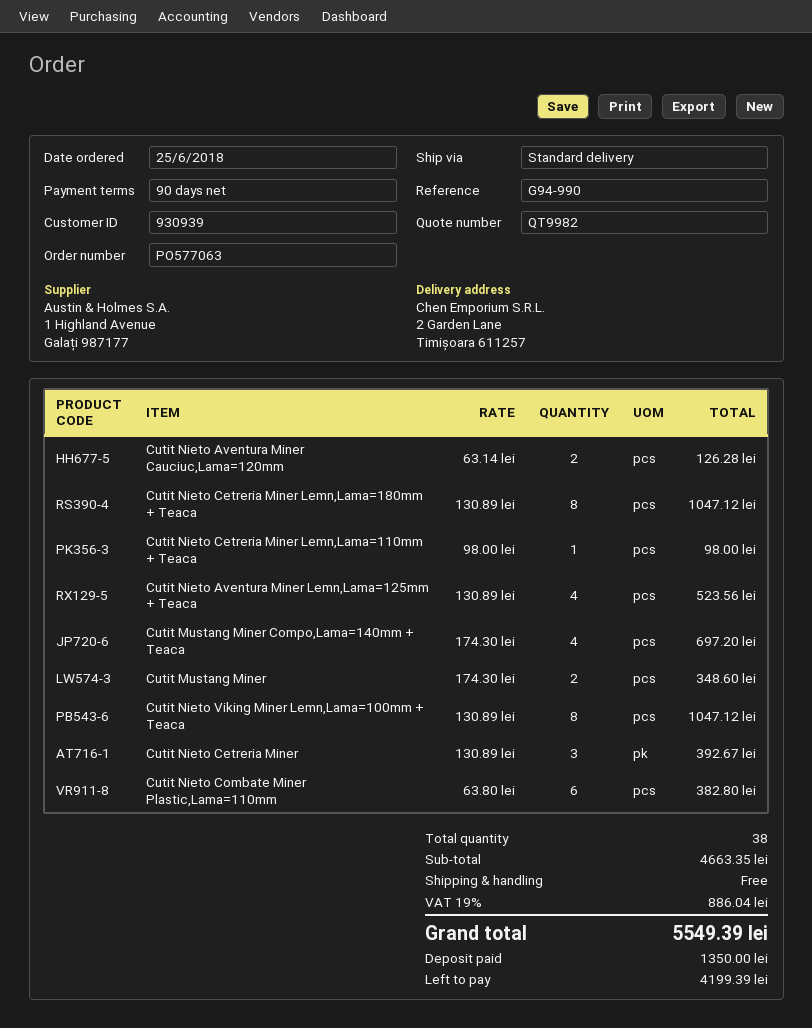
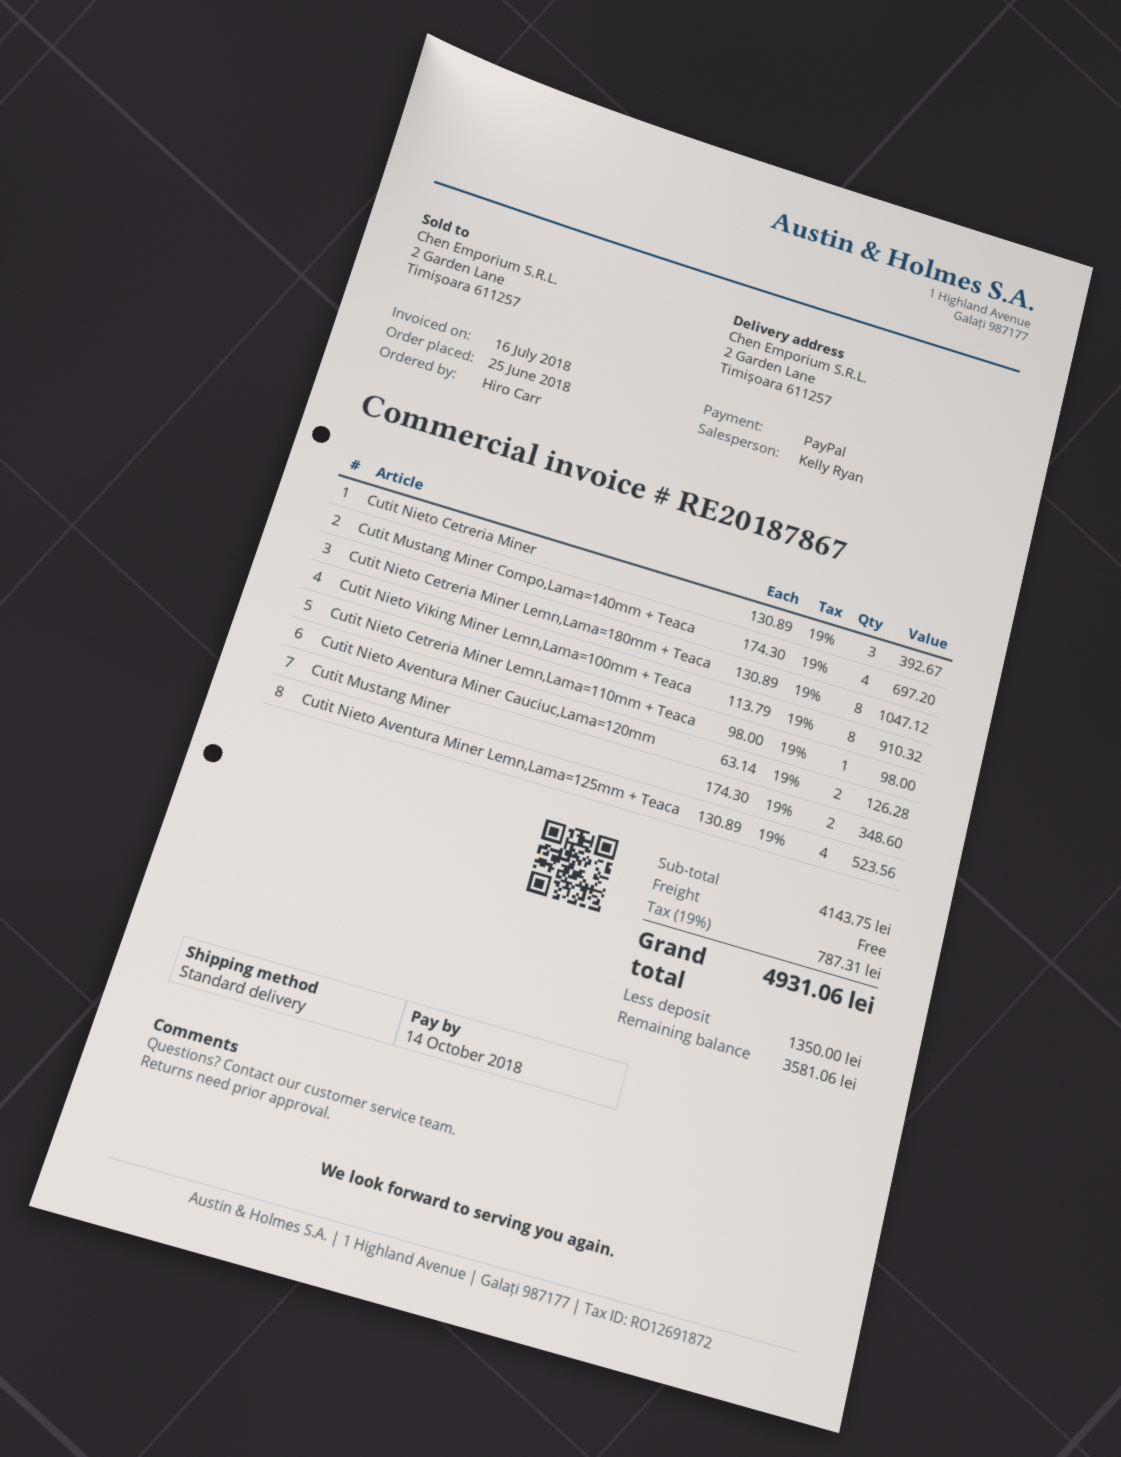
Cutit Nieto Viking Miner Lemn,Lama=100mm + Teaca: 8 x 130.89 = 1047.12 -> 8 x 113.79 = 910.32
Cutit Nieto Combate Miner Plastic,Lama=110mm: 6 x 63.80 = 382.80 -> none
subtotal: 4663.35 -> 4143.75
tax: 19% = 886.04 -> 19% = 787.31
total: 5549.39 -> 4931.06
balance: 4199.39 -> 3581.06

